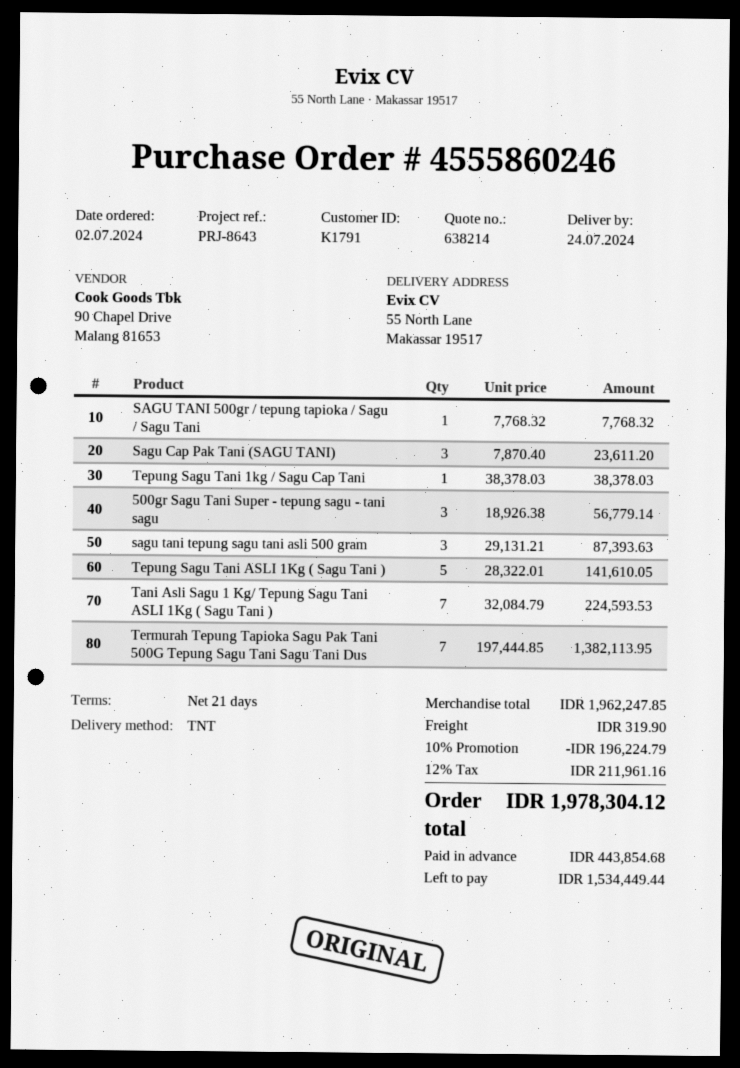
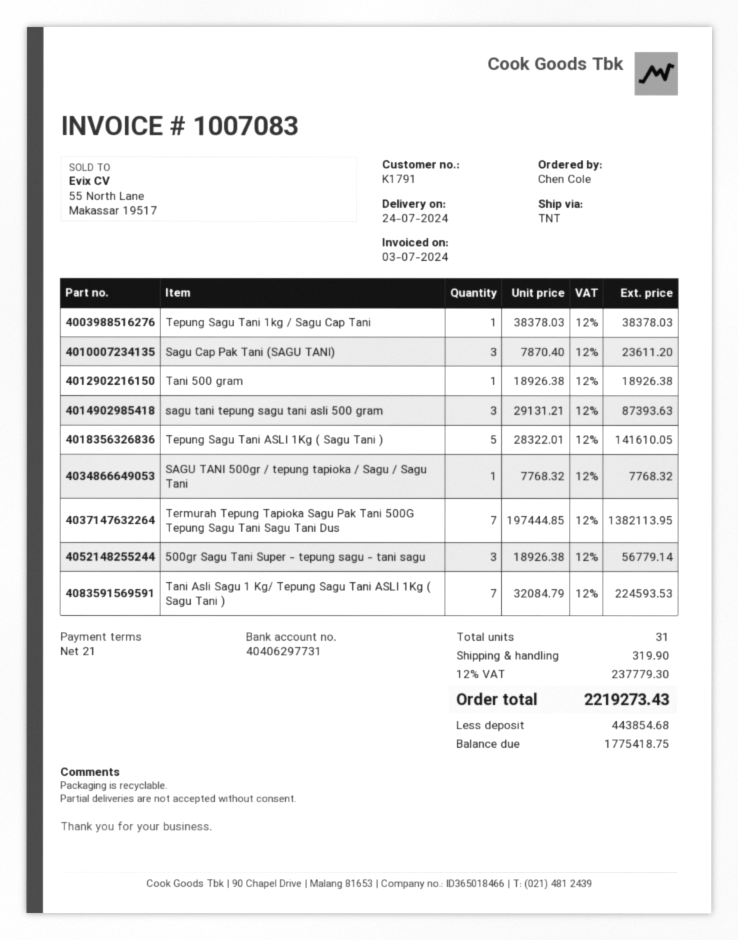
Tani 500 gram: none -> 1 x 18926.38 = 18926.38
discount: 10% = 196224.79 -> none
tax: 12% = 211961.16 -> 12% = 237779.30
total: 1978304.12 -> 2219273.43
balance: 1534449.44 -> 1775418.75

